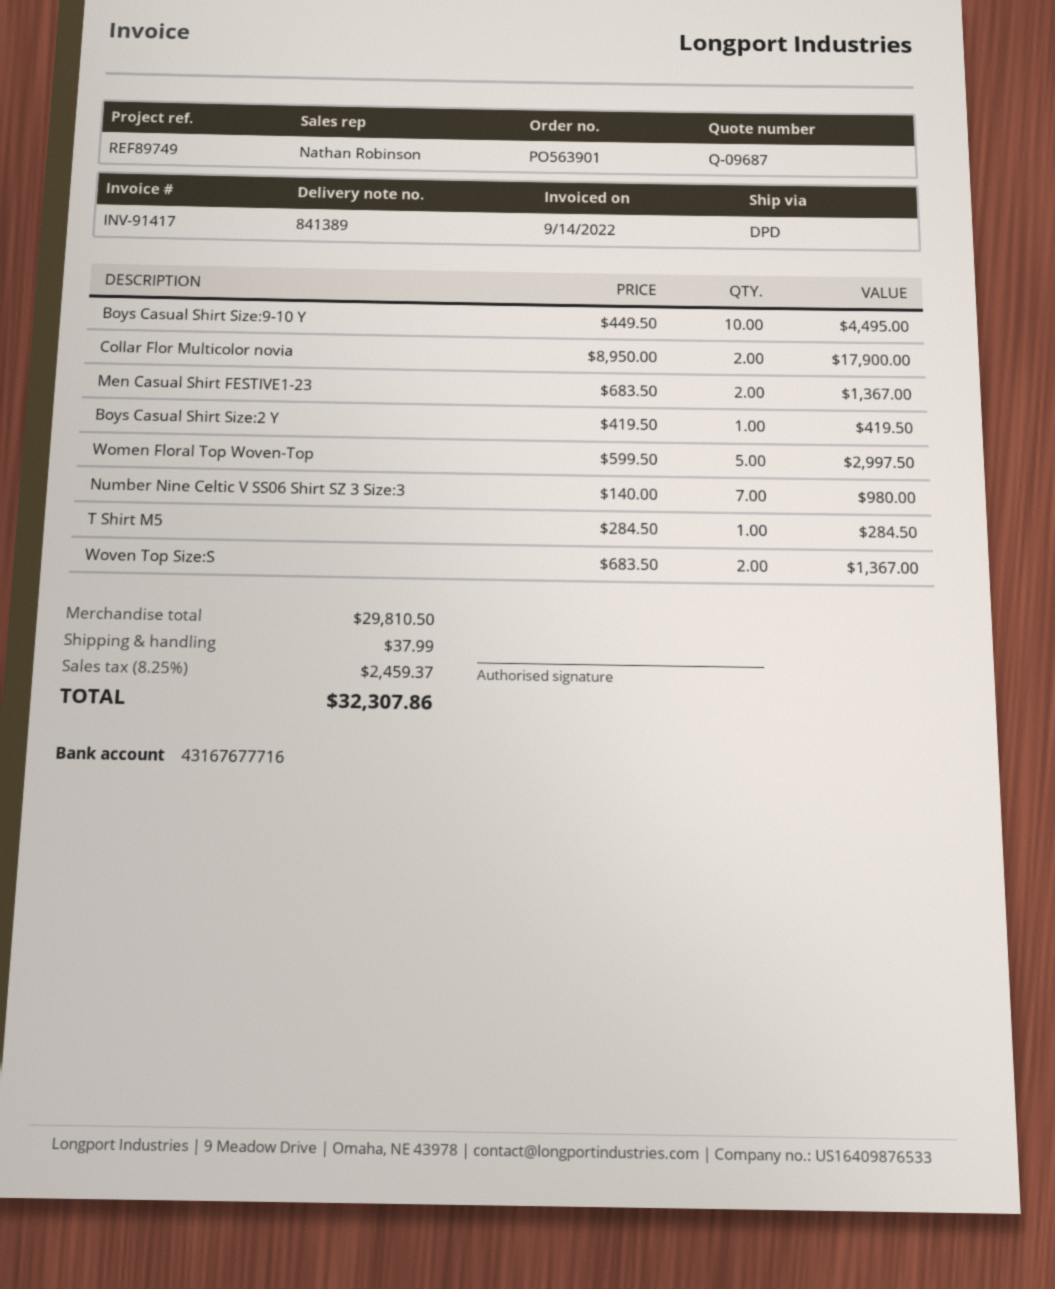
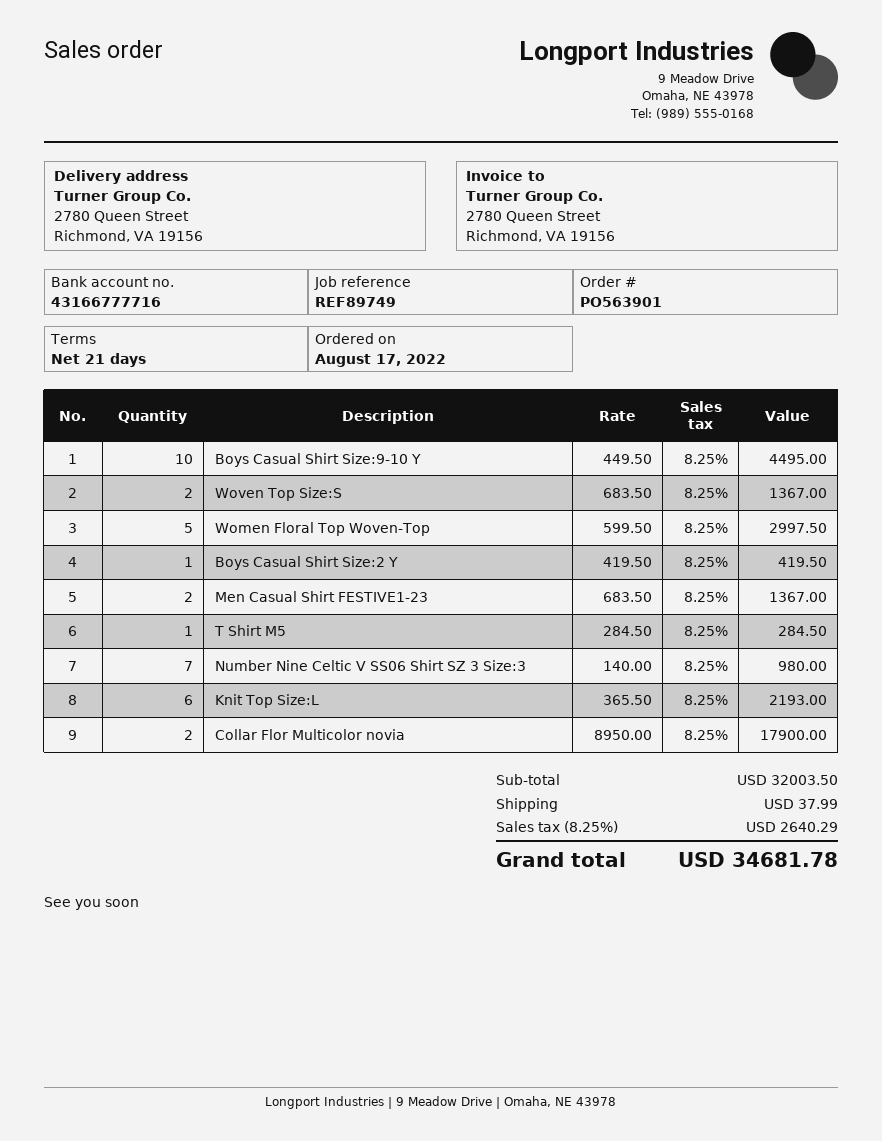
bank account: 43167677716 -> 43166777716
Knit Top Size:L: none -> 6 x 365.50 = 2193.00
subtotal: 29810.50 -> 32003.50
tax: 8.25% = 2459.37 -> 8.25% = 2640.29
total: 32307.86 -> 34681.78

